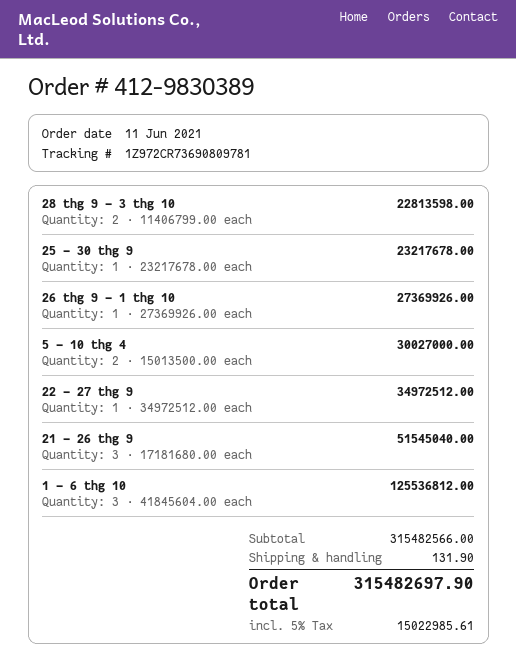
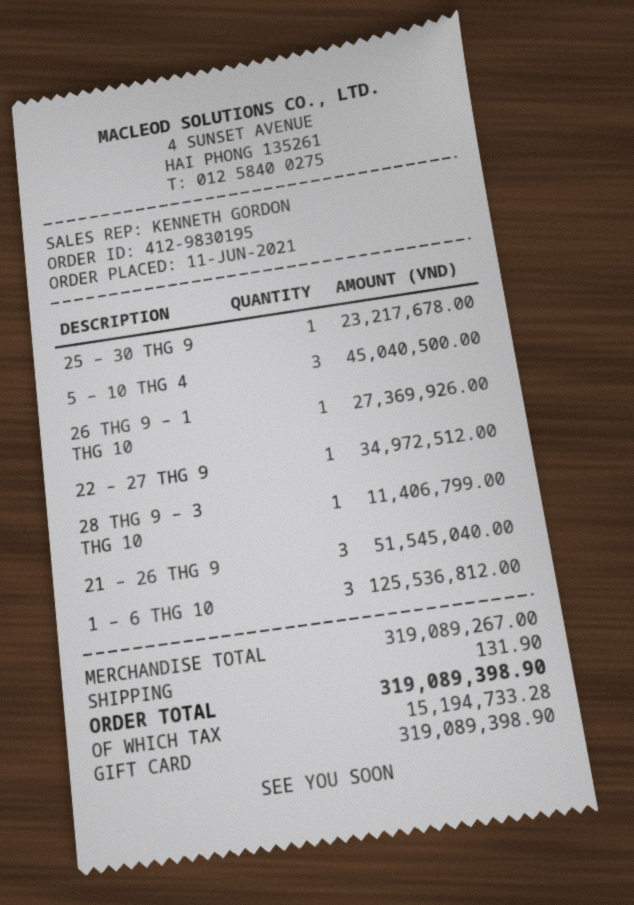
order number: 412-9830389 -> 412-9830195
28 thg 9 – 3 thg 10: 2 for 22813598.00 -> 1 for 11406799.00
5 – 10 thg 4: 2 for 30027000.00 -> 3 for 45040500.00
subtotal: 315482566.00 -> 319089267.00
tax: 15022985.61 -> 15194733.28
total: 315482697.90 -> 319089398.90

